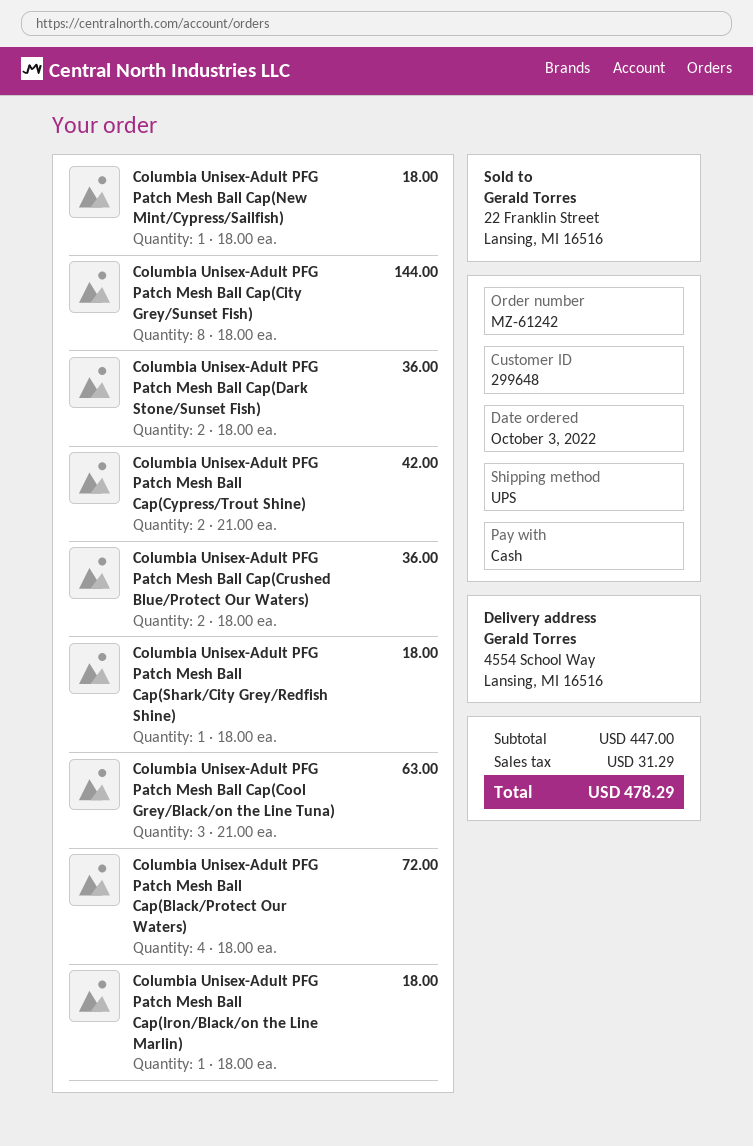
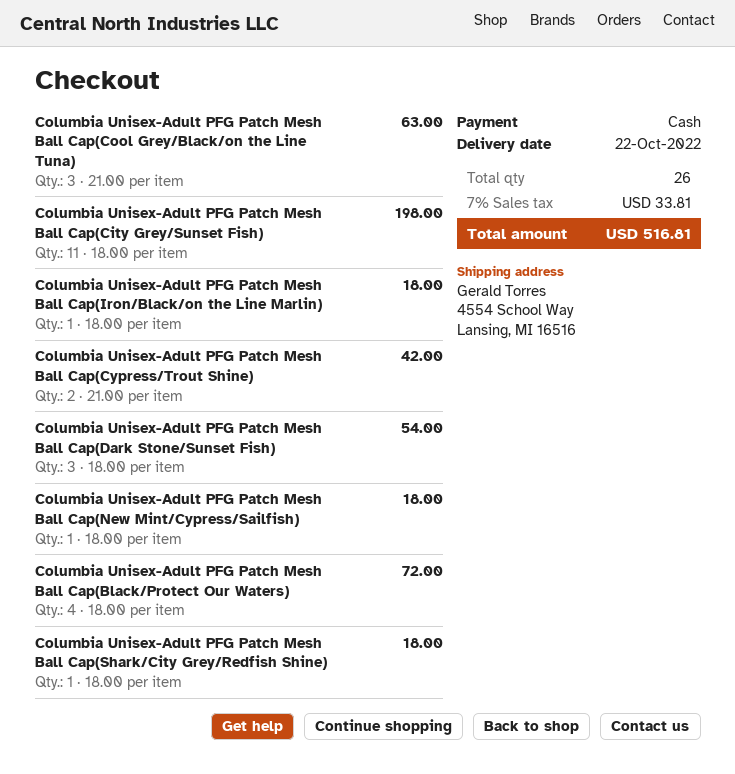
Columbia Unisex-Adult PFG Patch Mesh Ball Cap(City Grey/Sunset Fish): 8 x 18.00 = 144.00 -> 11 x 18.00 = 198.00
Columbia Unisex-Adult PFG Patch Mesh Ball Cap(Dark Stone/Sunset Fish): 2 x 18.00 = 36.00 -> 3 x 18.00 = 54.00
Columbia Unisex-Adult PFG Patch Mesh Ball Cap(Crushed Blue/Protect Our Waters): 2 x 18.00 = 36.00 -> none
tax: 31.29 -> 33.81
total: 478.29 -> 516.81

